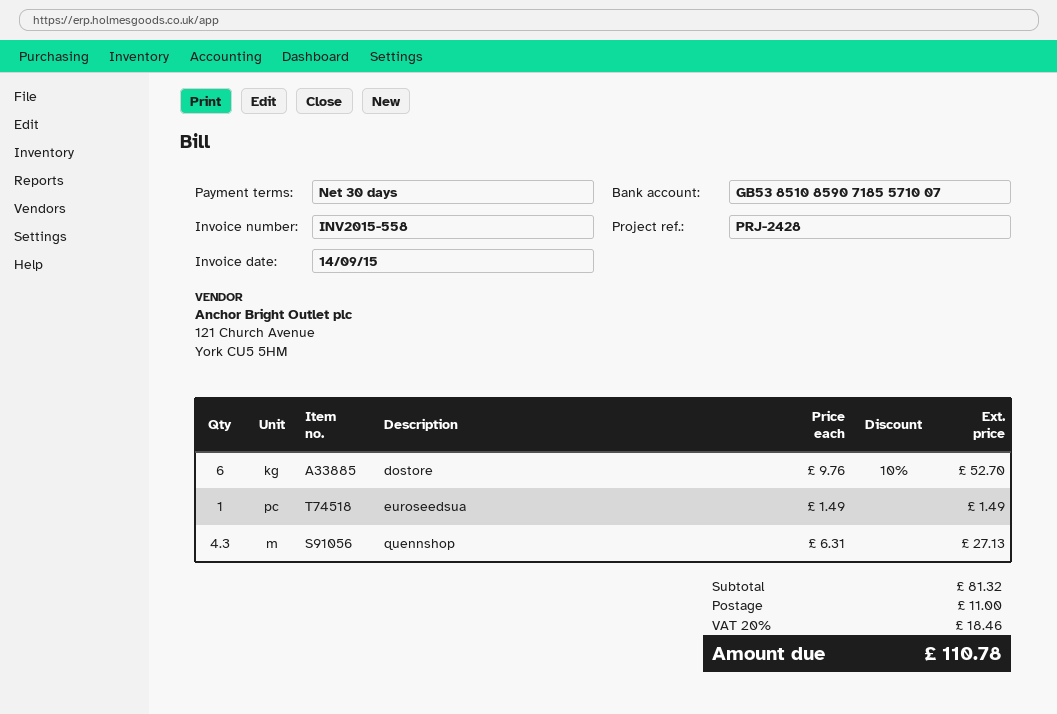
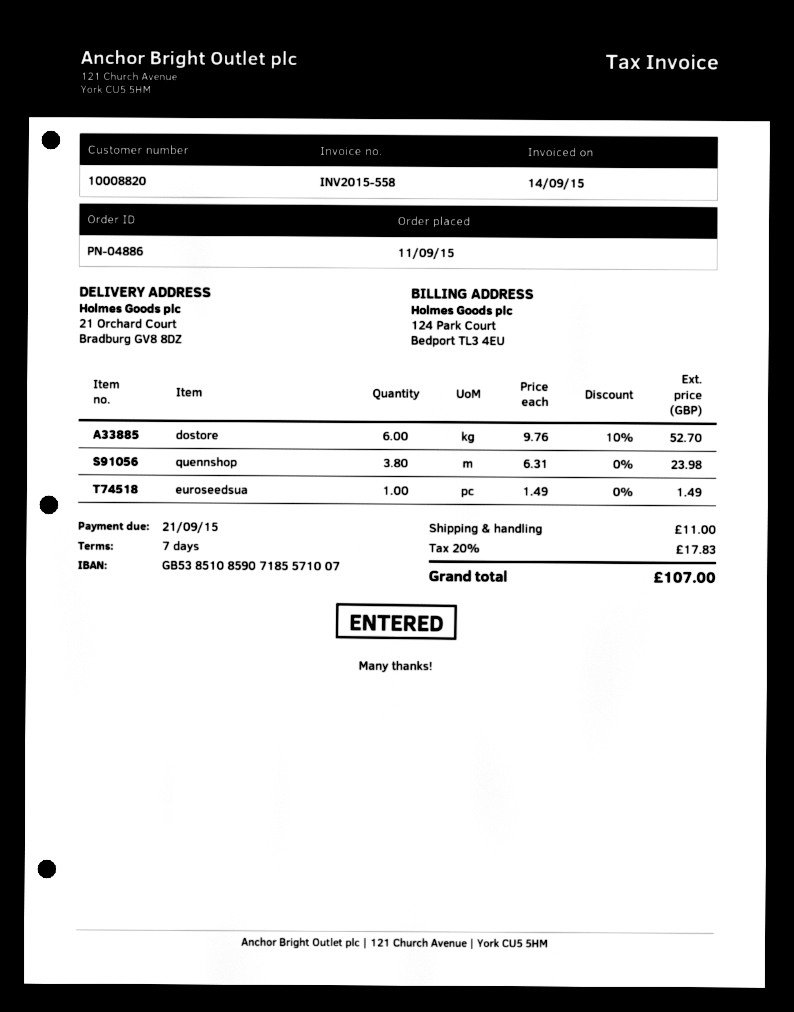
payment terms: 30 days -> 7 days
quennshop: 4.3 x 6.31 = 27.13 -> 3.8 x 6.31 = 23.98
tax: 20% = 18.46 -> 20% = 17.83
total: 110.78 -> 107.00

